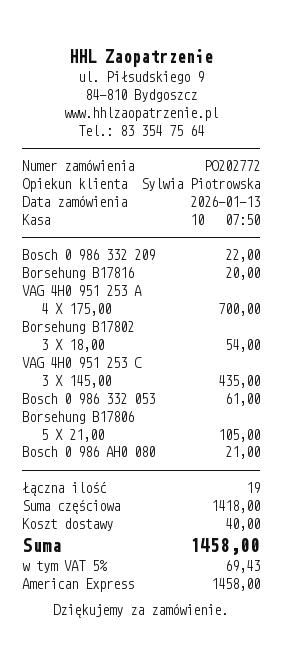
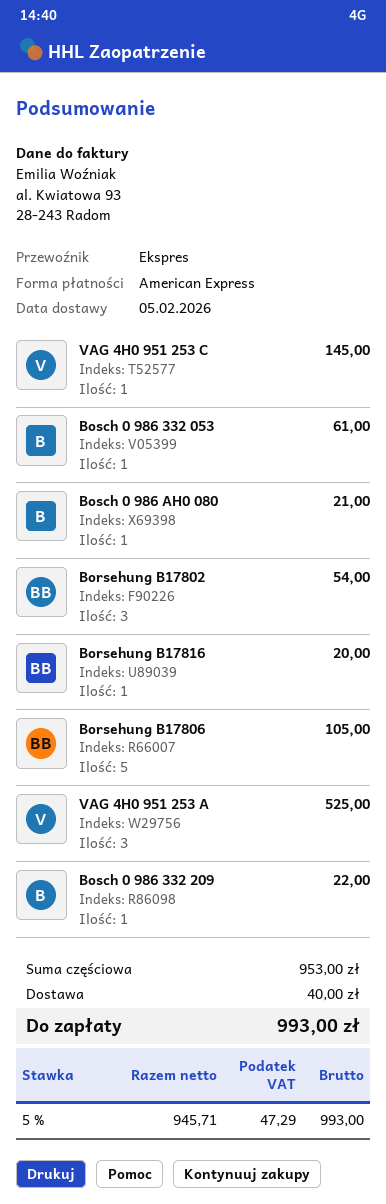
VAG 4H0 951 253 A: 4 for 700.00 -> 3 for 525.00
VAG 4H0 951 253 C: 3 for 435.00 -> 1 for 145.00
subtotal: 1418.00 -> 953.00
tax: 5% = 69.43 -> 5% = 47.29
total: 1458.00 -> 993.00

